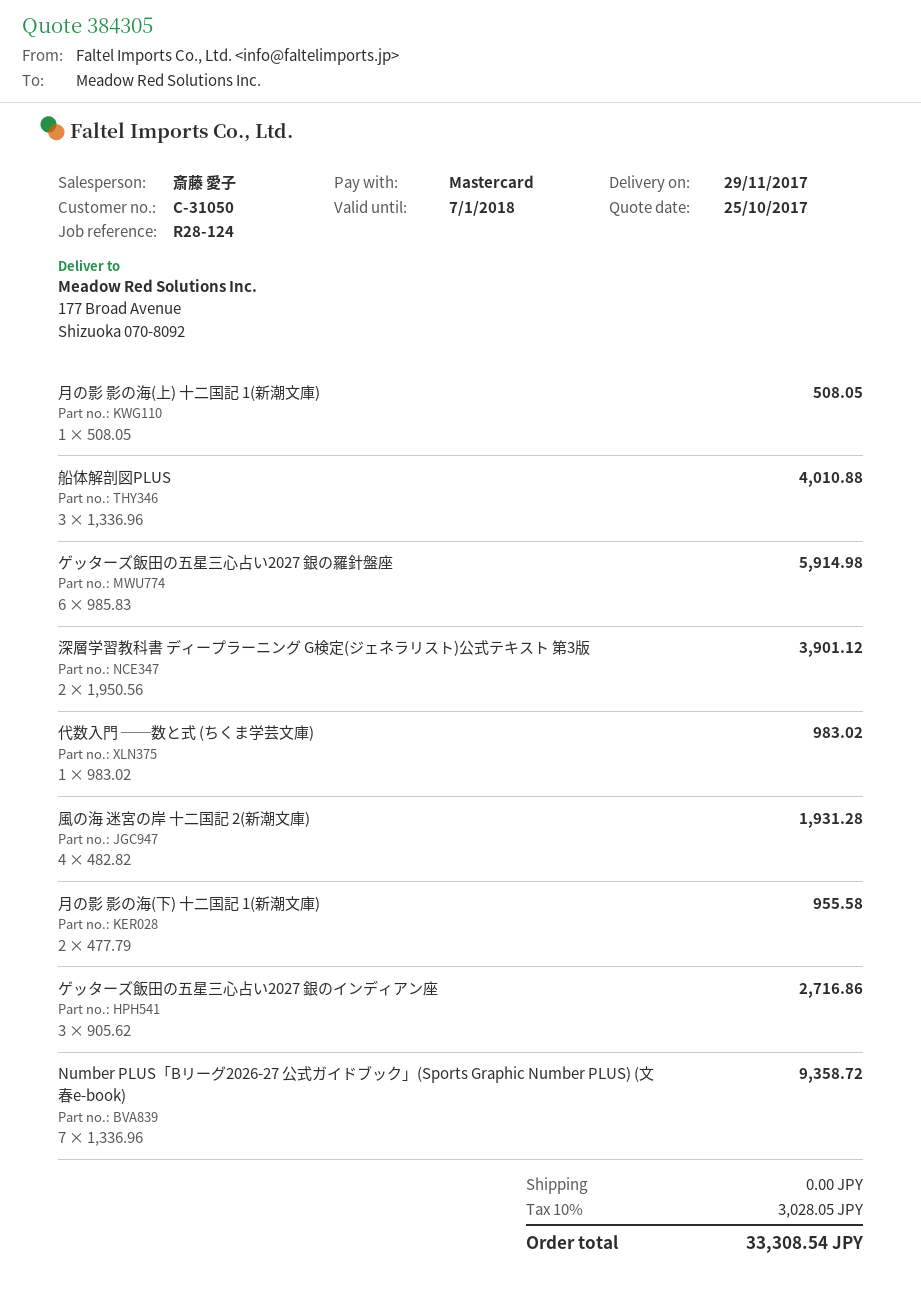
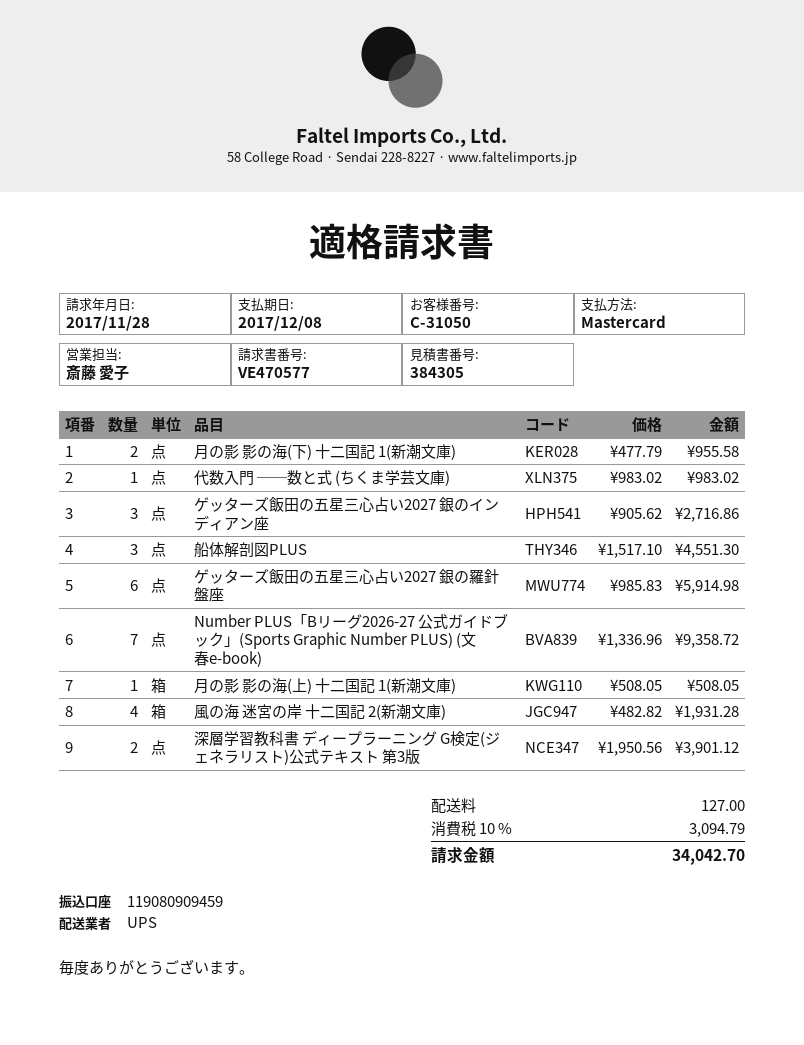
船体解剖図PLUS: 3 x 1336.96 = 4010.88 -> 3 x 1517.10 = 4551.30
shipping: 0.00 -> 127.00
tax: 10% = 3028.05 -> 10% = 3094.79
total: 33308.54 -> 34042.70

